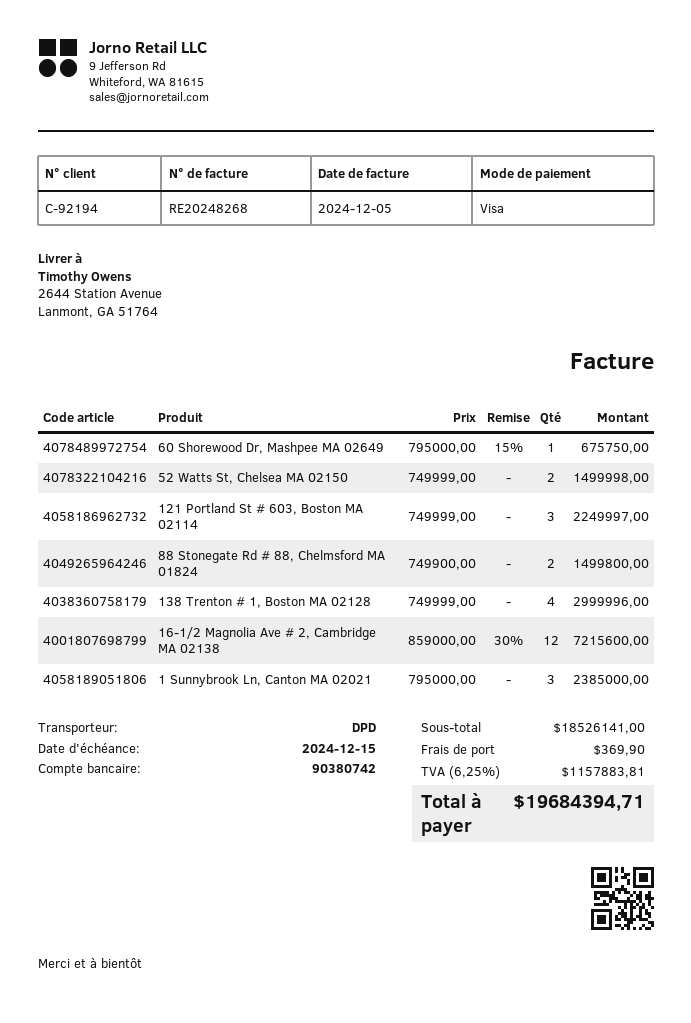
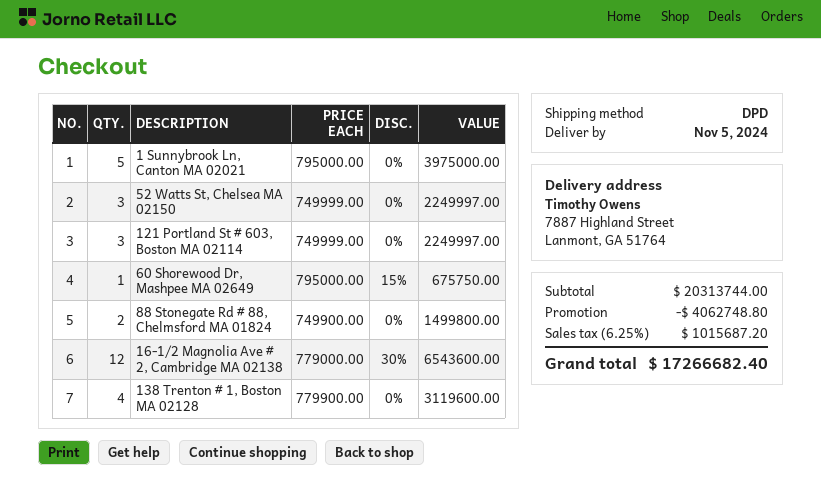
ship to: 2644 Station Avenue, Lanmont, GA 51764 -> 7887 Highland Street, Lanmont, GA 51764
52 Watts St, Chelsea MA 02150: 2 x 749999.00 = 1499998.00 -> 3 x 749999.00 = 2249997.00
138 Trenton # 1, Boston MA 02128: 4 x 749999.00 = 2999996.00 -> 4 x 779900.00 = 3119600.00
16-1/2 Magnolia Ave # 2, Cambridge MA 02138: 12 x 859000.00 - 30% = 7215600.00 -> 12 x 779000.00 - 30% = 6543600.00
1 Sunnybrook Ln, Canton MA 02021: 3 x 795000.00 = 2385000.00 -> 5 x 795000.00 = 3975000.00
subtotal: 18526141.00 -> 20313744.00
discount: none -> 4062748.80
shipping: 369.90 -> none
tax: 6.25% = 1157883.81 -> 6.25% = 1015687.20
total: 19684394.71 -> 17266682.40

